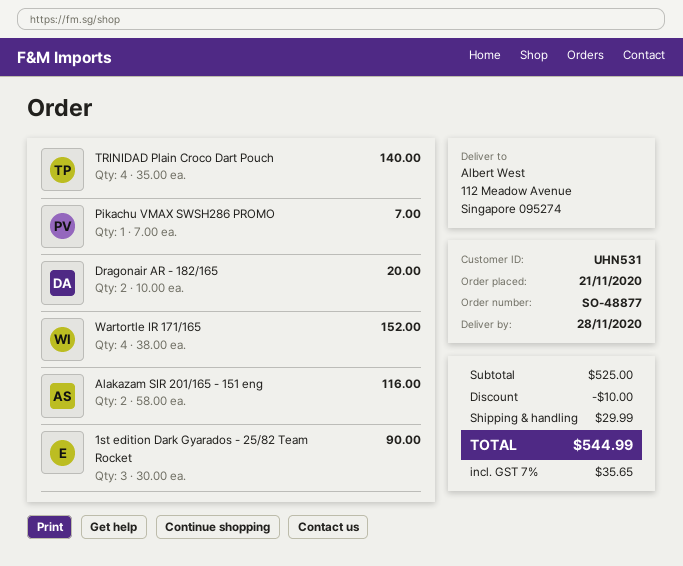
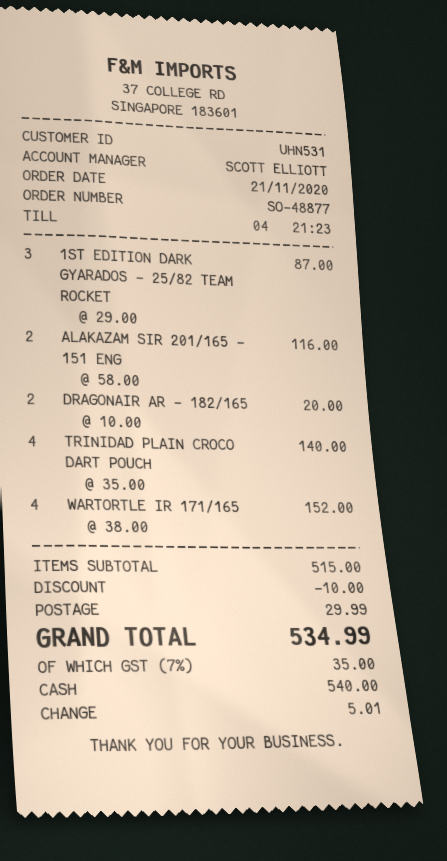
Pikachu VMAX SWSH286 PROMO: 1 x 7.00 = 7.00 -> none
1st edition Dark Gyarados - 25/82 Team Rocket: 3 x 30.00 = 90.00 -> 3 x 29.00 = 87.00
subtotal: 525.00 -> 515.00
tax: 7% = 35.65 -> 7% = 35.00
total: 544.99 -> 534.99

